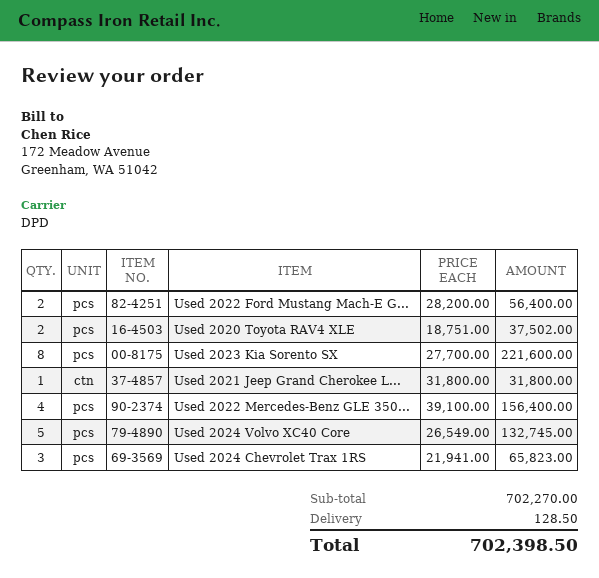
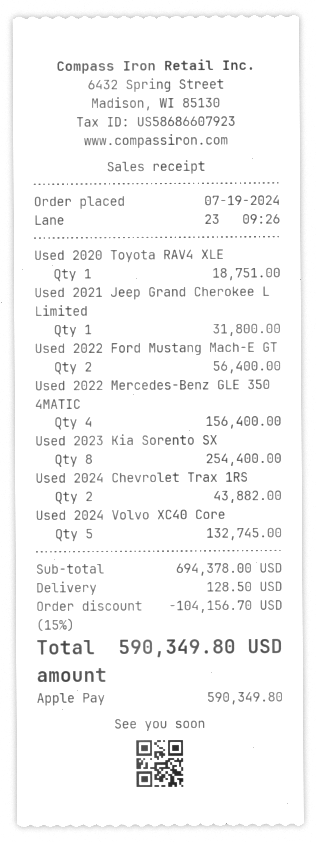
Used 2020 Toyota RAV4 XLE: 2 for 37502.00 -> 1 for 18751.00
Used 2023 Kia Sorento SX: 8 for 221600.00 -> 8 for 254400.00
Used 2024 Chevrolet Trax 1RS: 3 for 65823.00 -> 2 for 43882.00
subtotal: 702270.00 -> 694378.00
discount: none -> 15% = 104156.70
total: 702398.50 -> 590349.80

